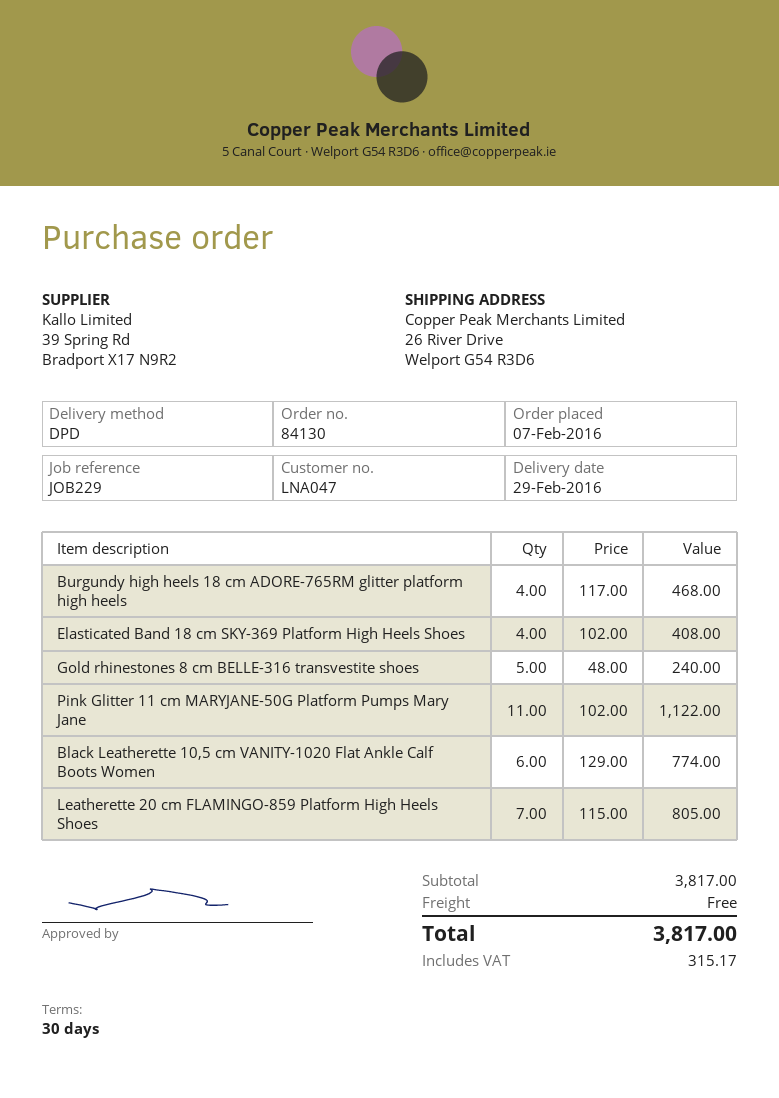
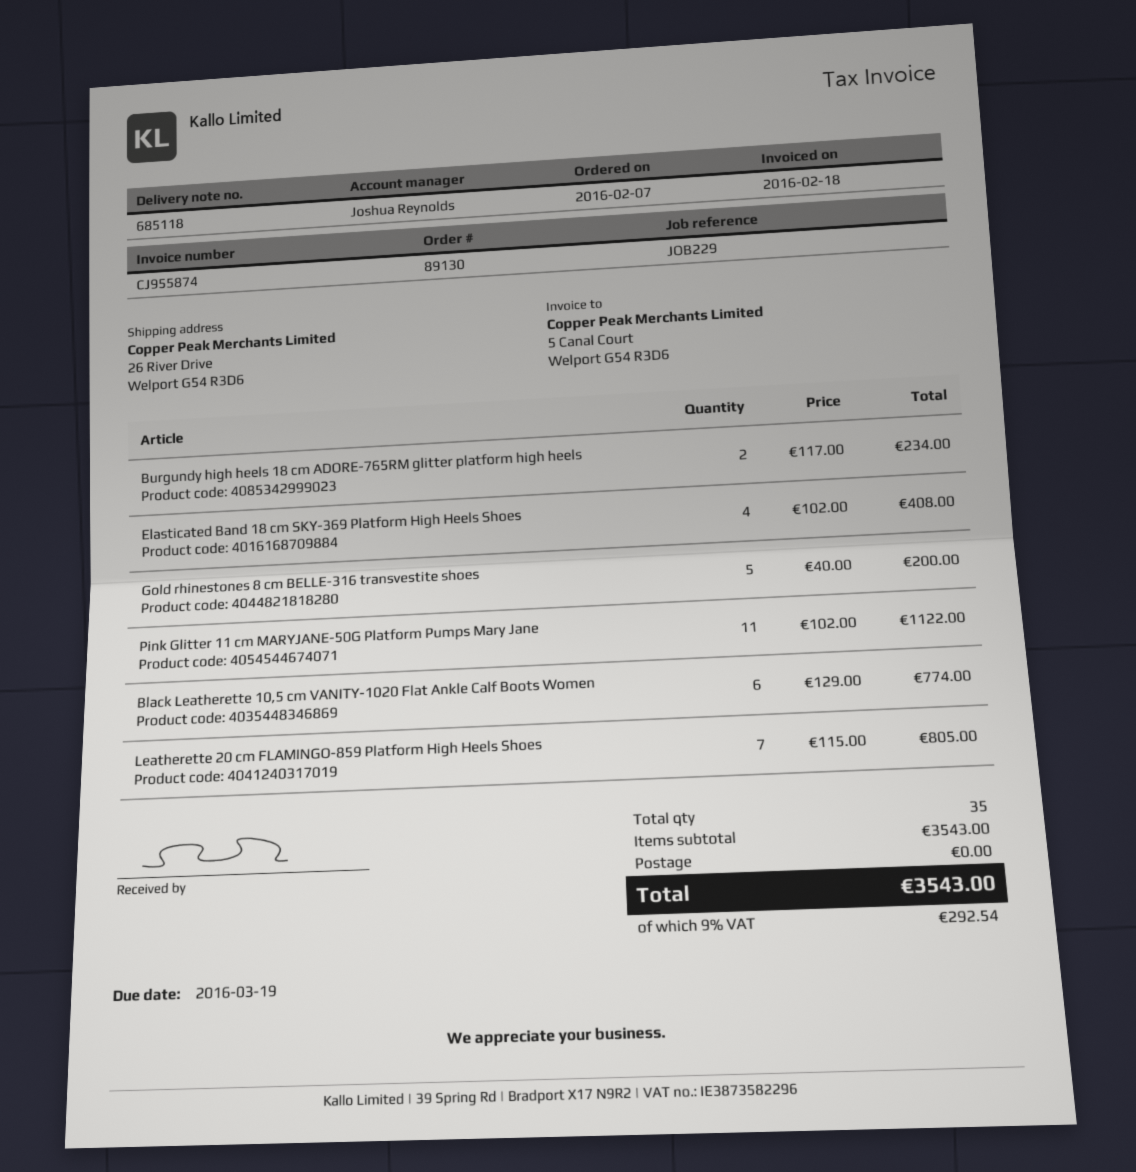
order number: 84130 -> 89130
Burgundy high heels 18 cm ADORE-765RM glitter platform high heels: 4 x 117.00 = 468.00 -> 2 x 117.00 = 234.00
Gold rhinestones 8 cm BELLE-316 transvestite shoes: 5 x 48.00 = 240.00 -> 5 x 40.00 = 200.00
subtotal: 3817.00 -> 3543.00
tax: 315.17 -> 292.54
total: 3817.00 -> 3543.00

